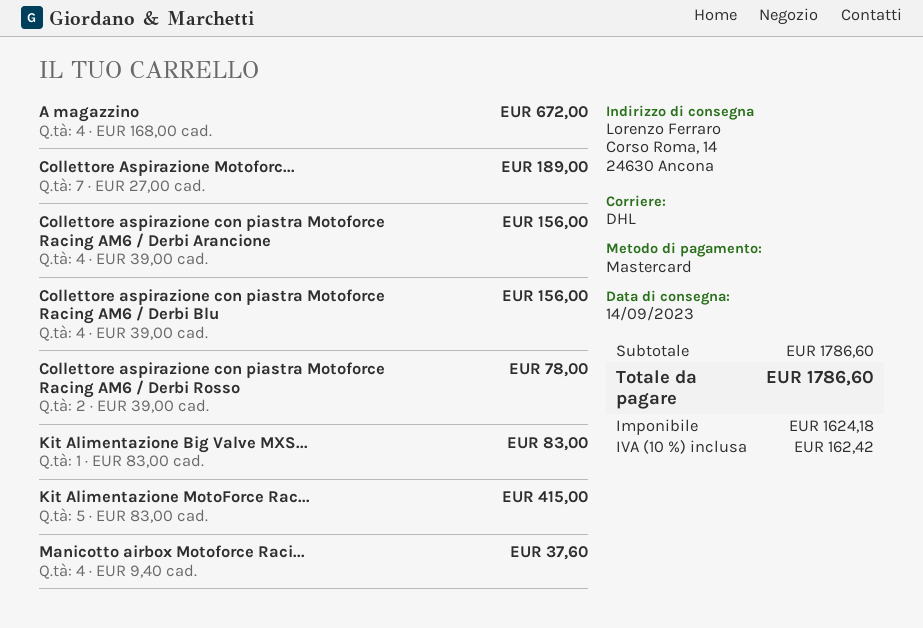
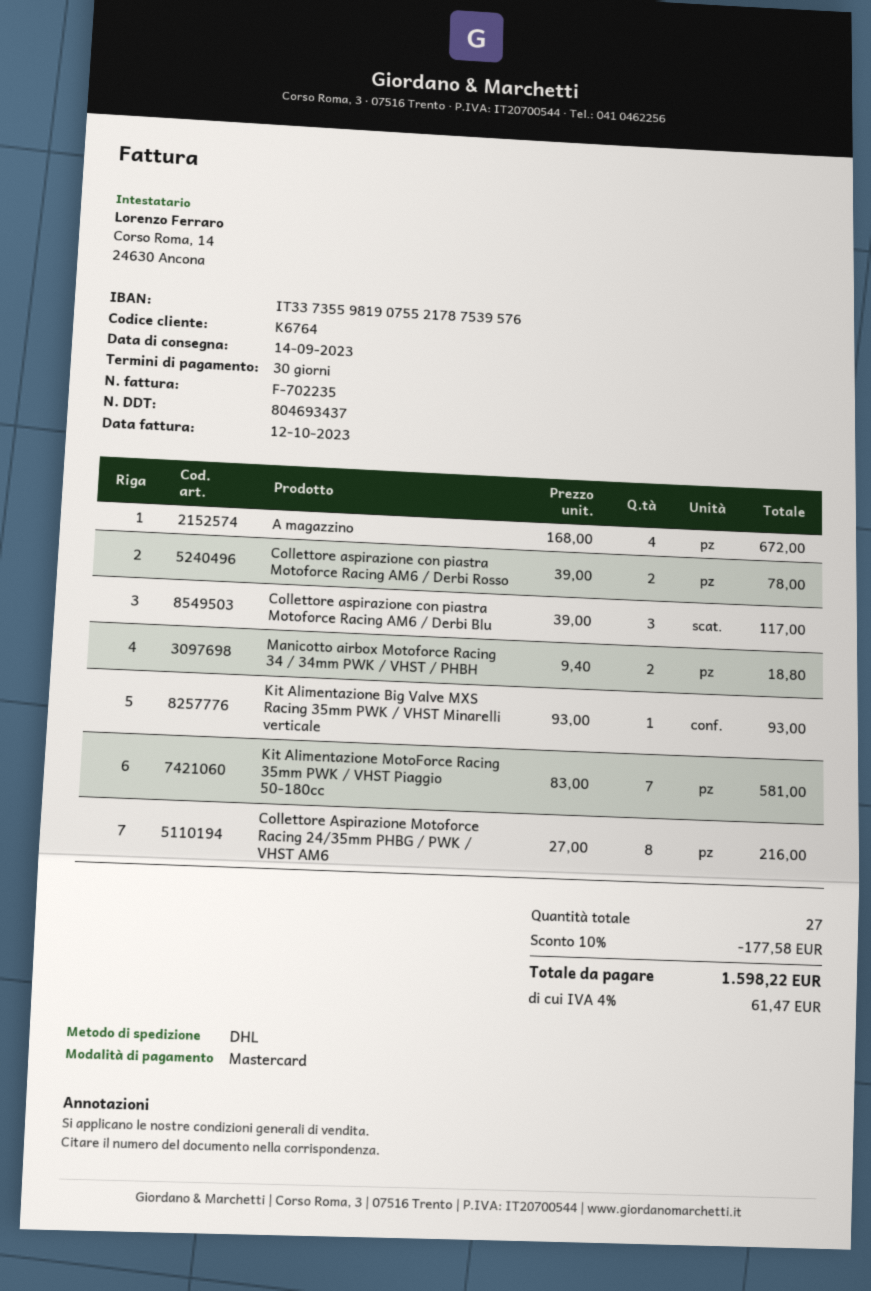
Collettore Aspirazione Motoforc...: 7 x 27.00 = 189.00 -> 8 x 27.00 = 216.00
Collettore aspirazione con piastra Motoforce Racing AM6 / Derbi Arancione: 4 x 39.00 = 156.00 -> none
Collettore aspirazione con piastra Motoforce Racing AM6 / Derbi Blu: 4 x 39.00 = 156.00 -> 3 x 39.00 = 117.00
Kit Alimentazione Big Valve MXS...: 1 x 83.00 = 83.00 -> 1 x 93.00 = 93.00
Kit Alimentazione MotoForce Rac...: 5 x 83.00 = 415.00 -> 7 x 83.00 = 581.00
Manicotto airbox Motoforce Raci...: 4 x 9.40 = 37.60 -> 2 x 9.40 = 18.80
discount: none -> 10% = 177.58
tax: 10% = 162.42 -> 4% = 61.47
total: 1786.60 -> 1598.22

